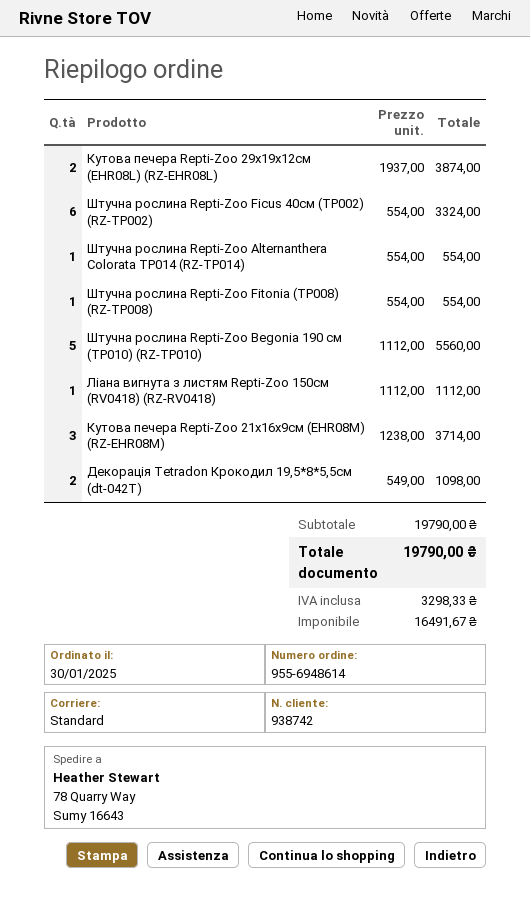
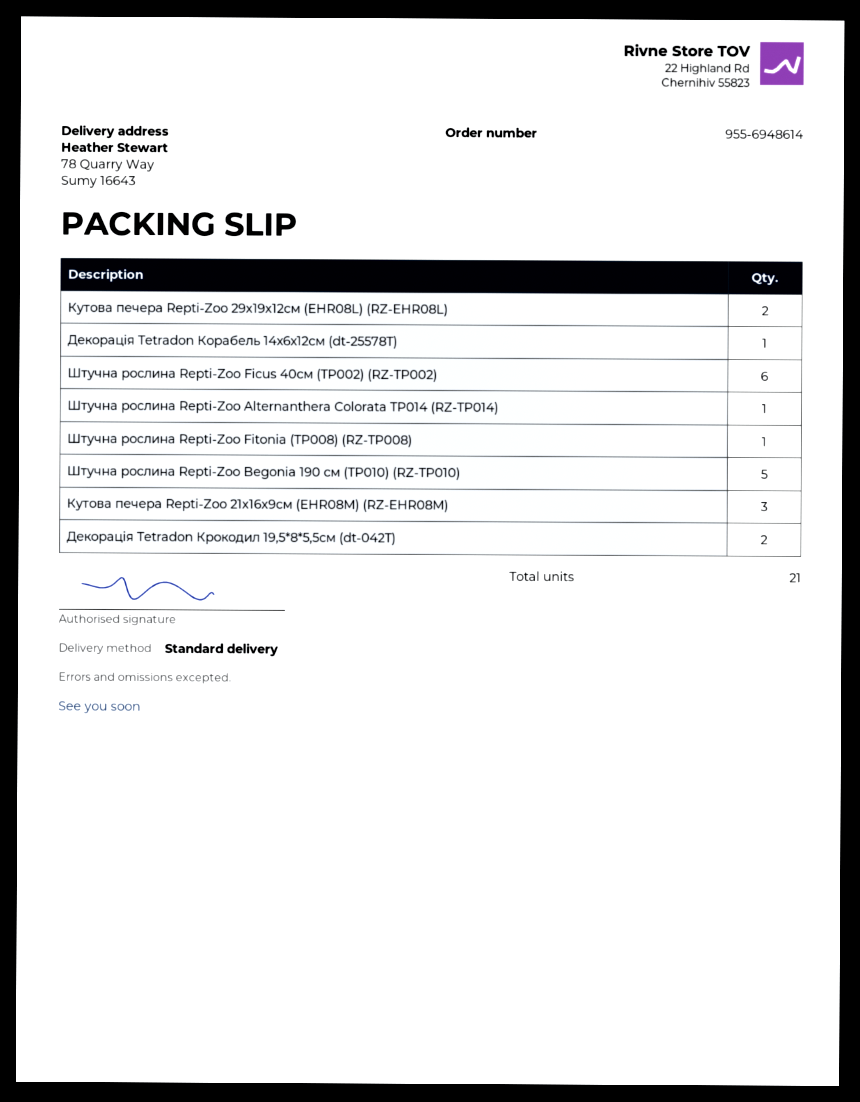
Ліана вигнута з листям Repti-Zoo 150см (RV0418) (RZ-RV0418): 1 -> none
Декорація Tetradon Корабель 14х6х12см (dt-25578T): none -> 1

